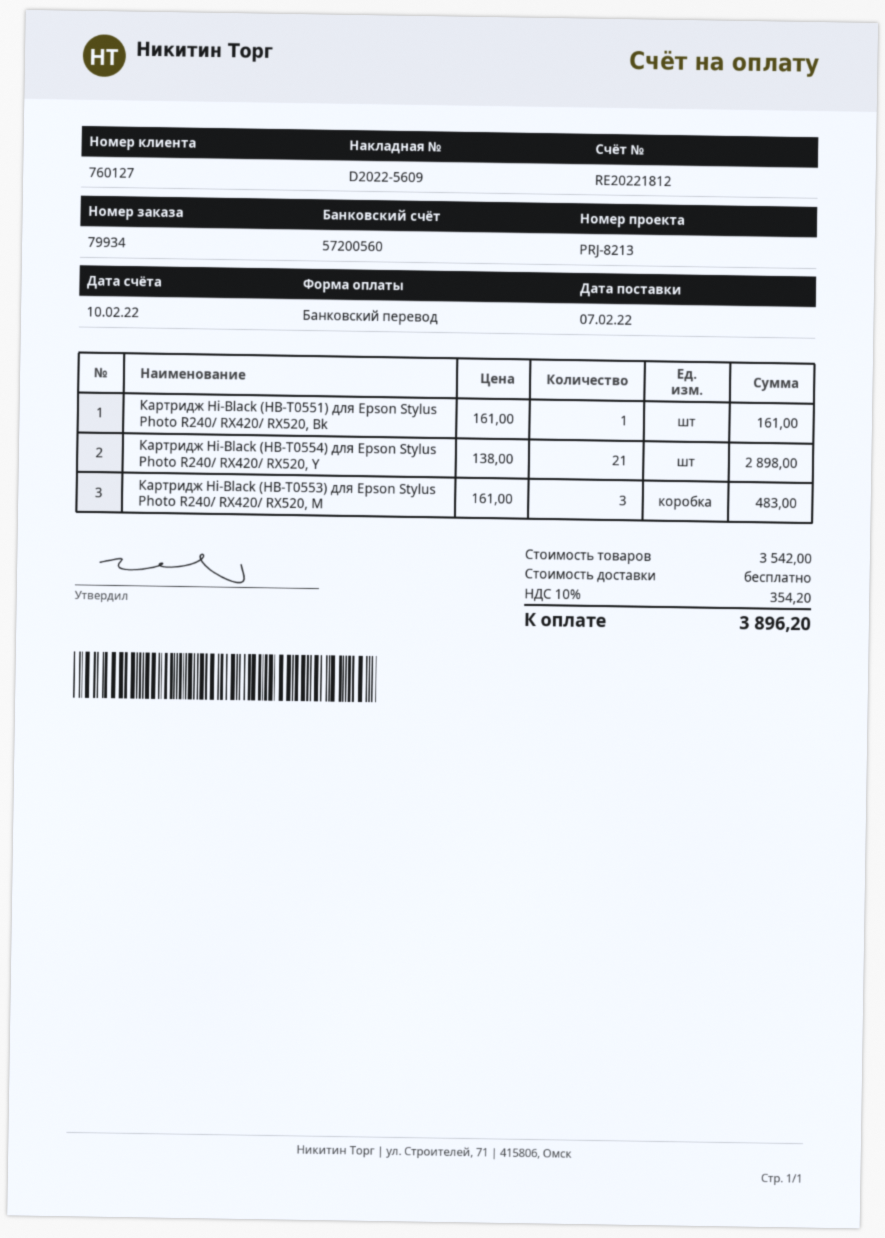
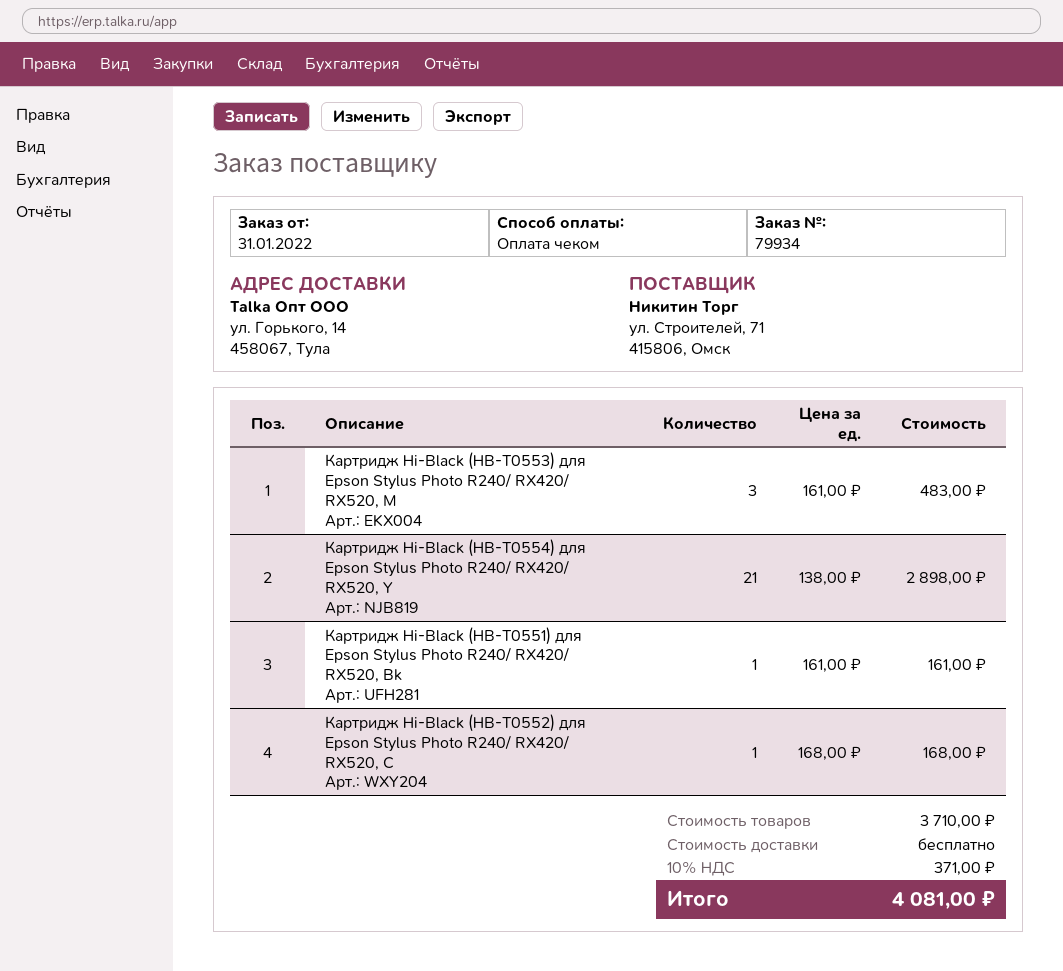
payment method: bank transfer -> cheque
Картридж Hi-Black (HB-T0552) для Epson Stylus Photo R240/ RX420/ RX520, C: none -> 1 x 168.00 = 168.00
subtotal: 3542.00 -> 3710.00
tax: 10% = 354.20 -> 10% = 371.00
total: 3896.20 -> 4081.00

